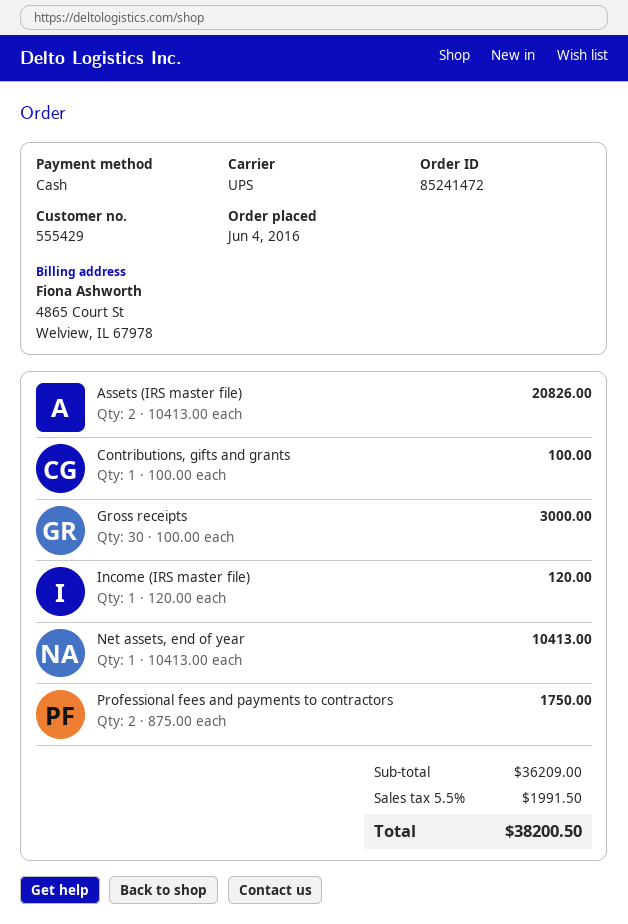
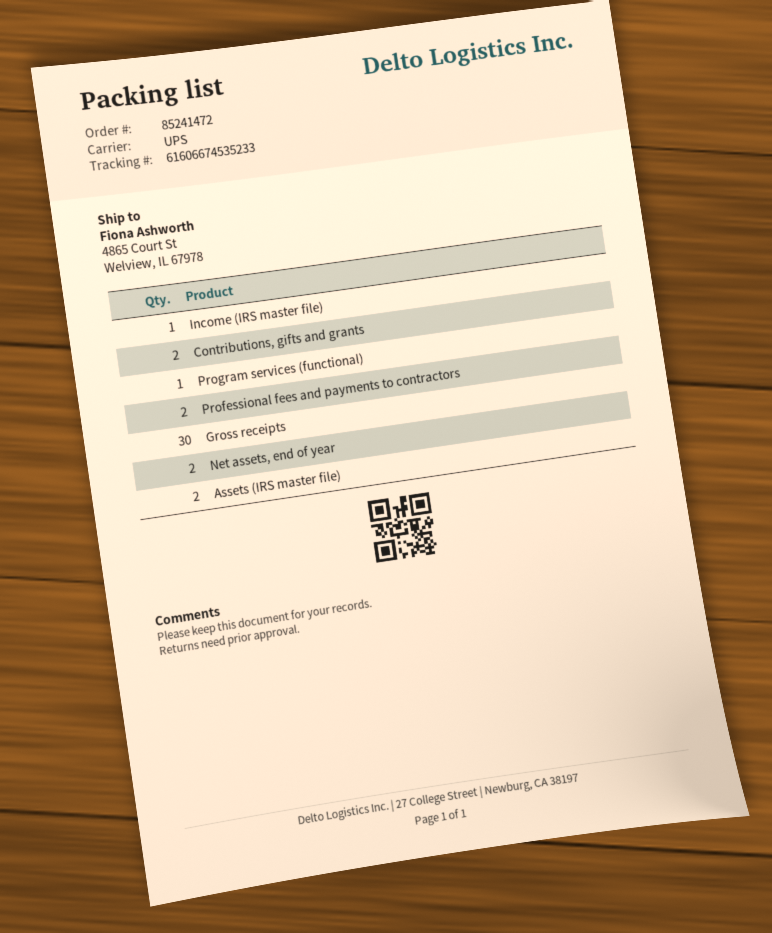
Contributions, gifts and grants: 1 -> 2
Net assets, end of year: 1 -> 2
Program services (functional): none -> 1

